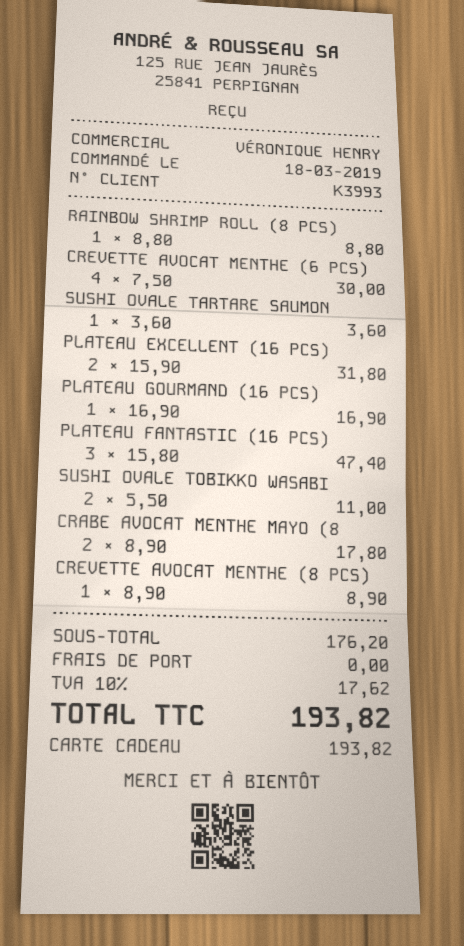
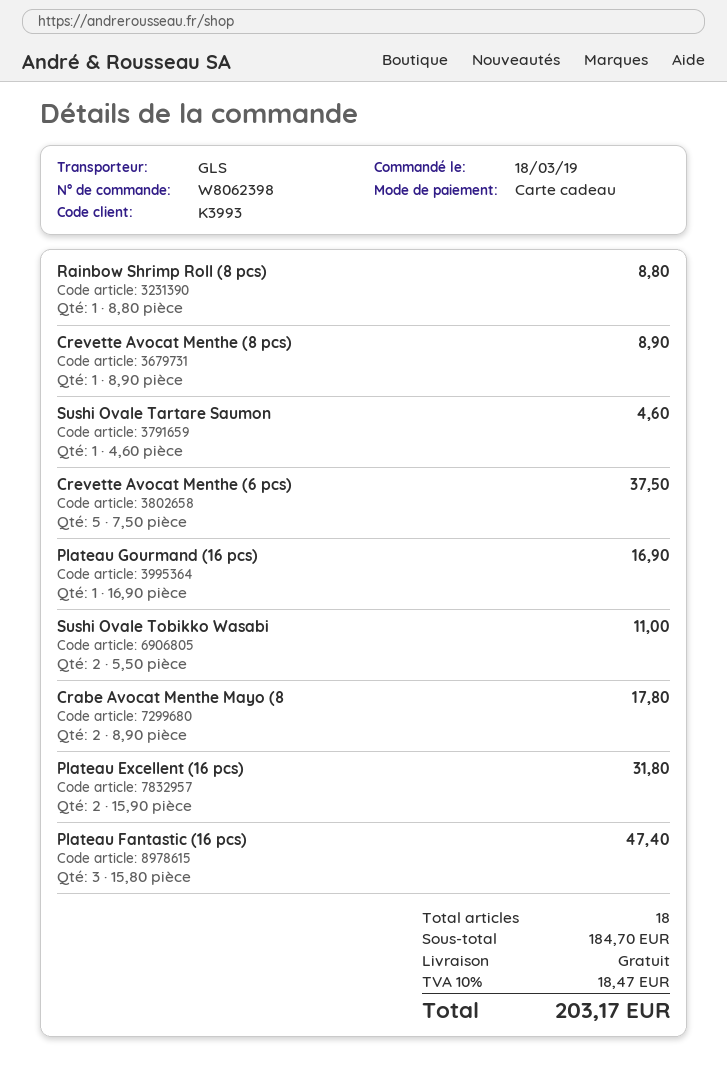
CREVETTE AVOCAT MENTHE (6 PCS): 4 x 7.50 = 30.00 -> 5 x 7.50 = 37.50
SUSHI OVALE TARTARE SAUMON: 1 x 3.60 = 3.60 -> 1 x 4.60 = 4.60
subtotal: 176.20 -> 184.70
tax: 10% = 17.62 -> 10% = 18.47
total: 193.82 -> 203.17

